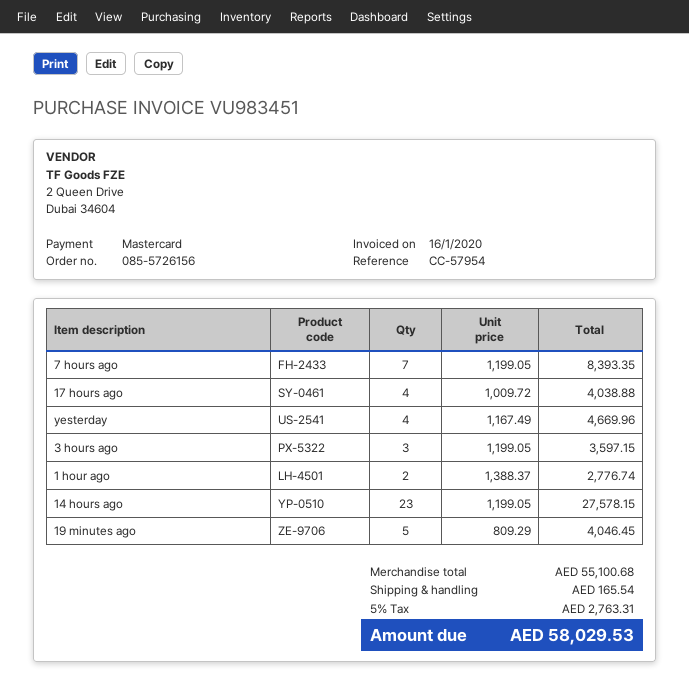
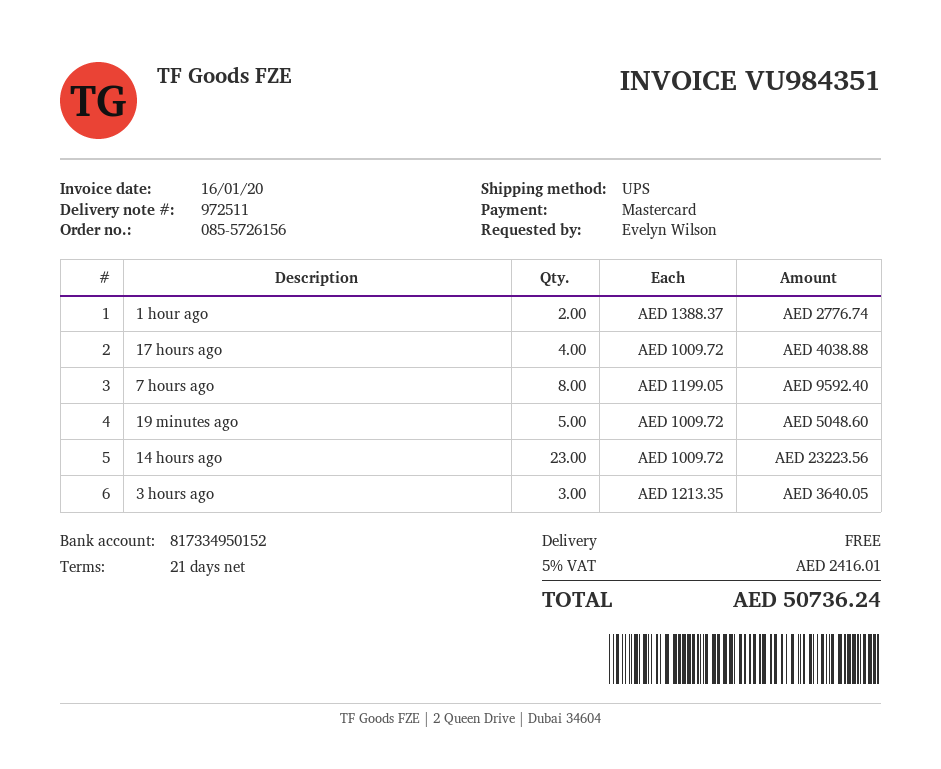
invoice number: VU983451 -> VU984351
7 hours ago: 7 x 1199.05 = 8393.35 -> 8 x 1199.05 = 9592.40
yesterday: 4 x 1167.49 = 4669.96 -> none
3 hours ago: 3 x 1199.05 = 3597.15 -> 3 x 1213.35 = 3640.05
14 hours ago: 23 x 1199.05 = 27578.15 -> 23 x 1009.72 = 23223.56
19 minutes ago: 5 x 809.29 = 4046.45 -> 5 x 1009.72 = 5048.60
shipping: 165.54 -> 0.00
tax: 5% = 2763.31 -> 5% = 2416.01
total: 58029.53 -> 50736.24

